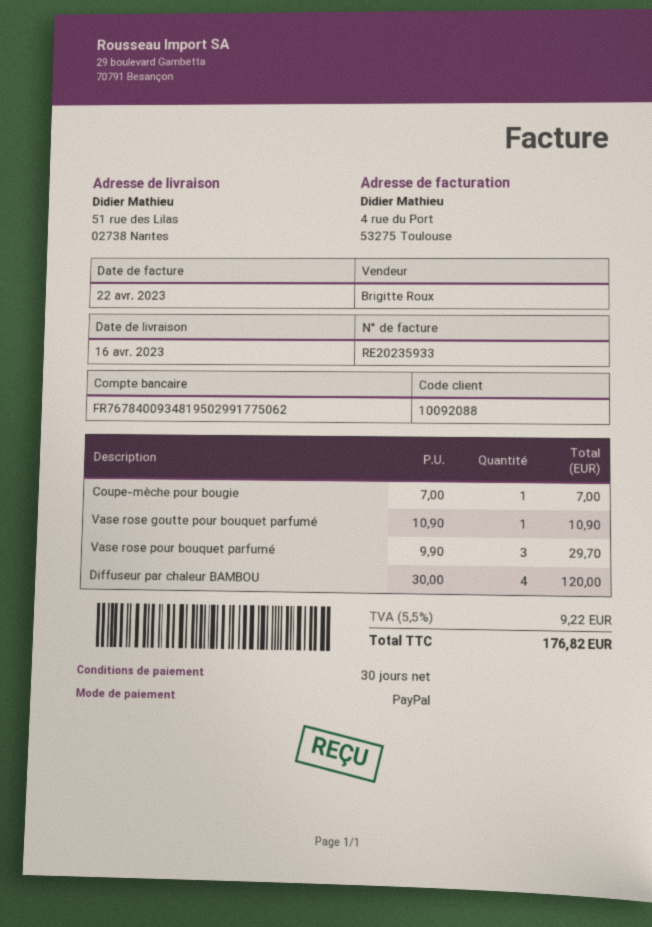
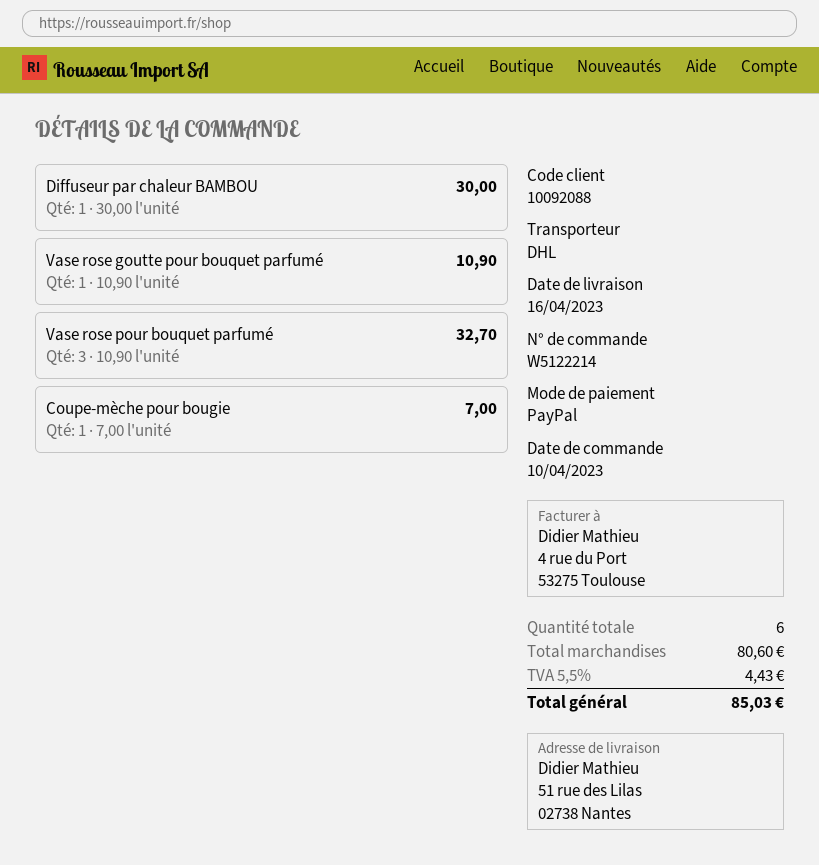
Vase rose pour bouquet parfumé: 3 x 9.90 = 29.70 -> 3 x 10.90 = 32.70
Diffuseur par chaleur BAMBOU: 4 x 30.00 = 120.00 -> 1 x 30.00 = 30.00
tax: 5.5% = 9.22 -> 5.5% = 4.43
total: 176.82 -> 85.03

